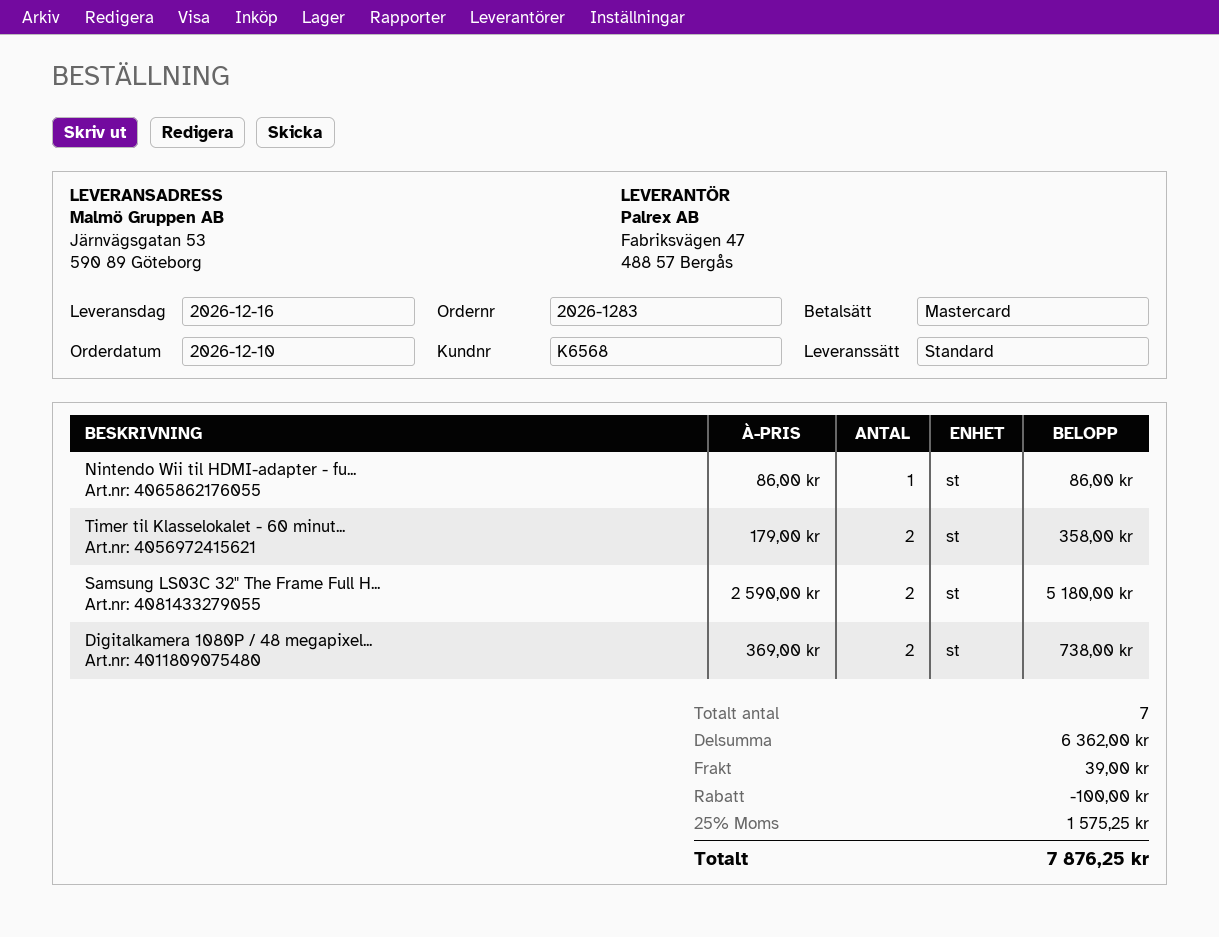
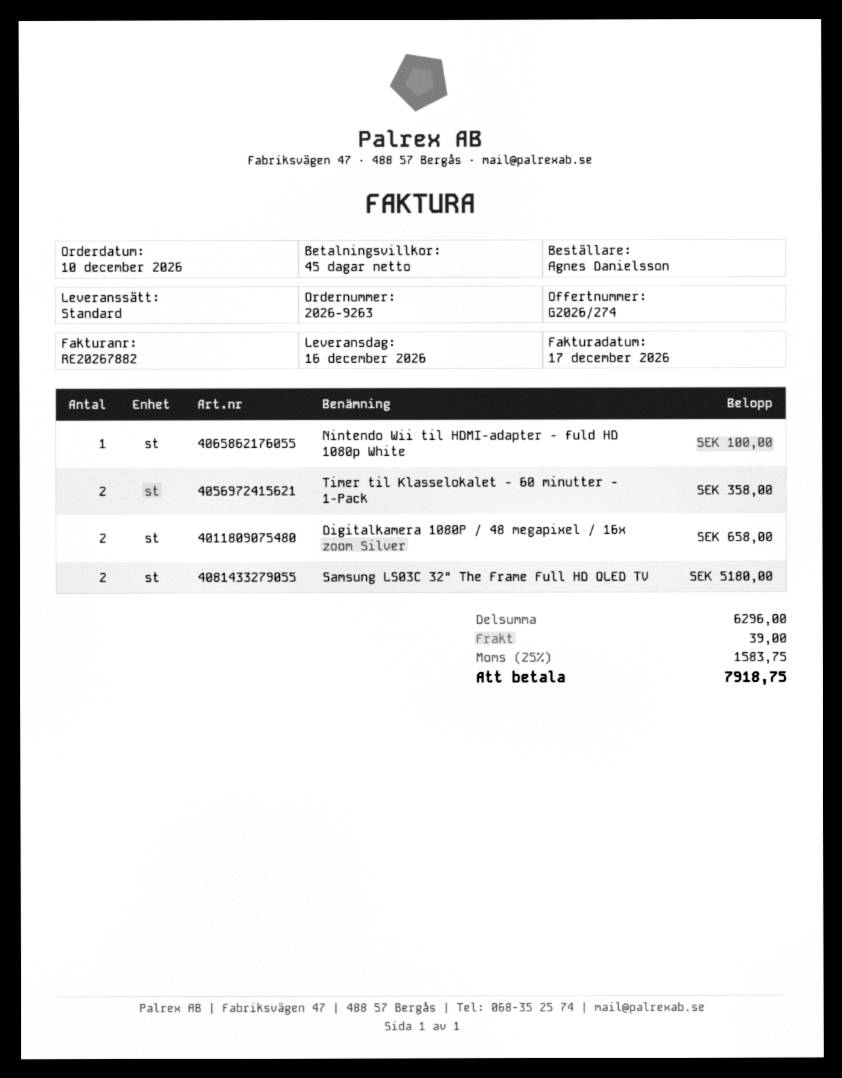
order number: 2026-1283 -> 2026-9263
Nintendo Wii til HDMI-adapter - fu...: 1 for 86.00 -> 1 for 100.00
Digitalkamera 1080P / 48 megapixel...: 2 for 738.00 -> 2 for 658.00
subtotal: 6362.00 -> 6296.00
discount: 100.00 -> none
tax: 25% = 1575.25 -> 25% = 1583.75
total: 7876.25 -> 7918.75

